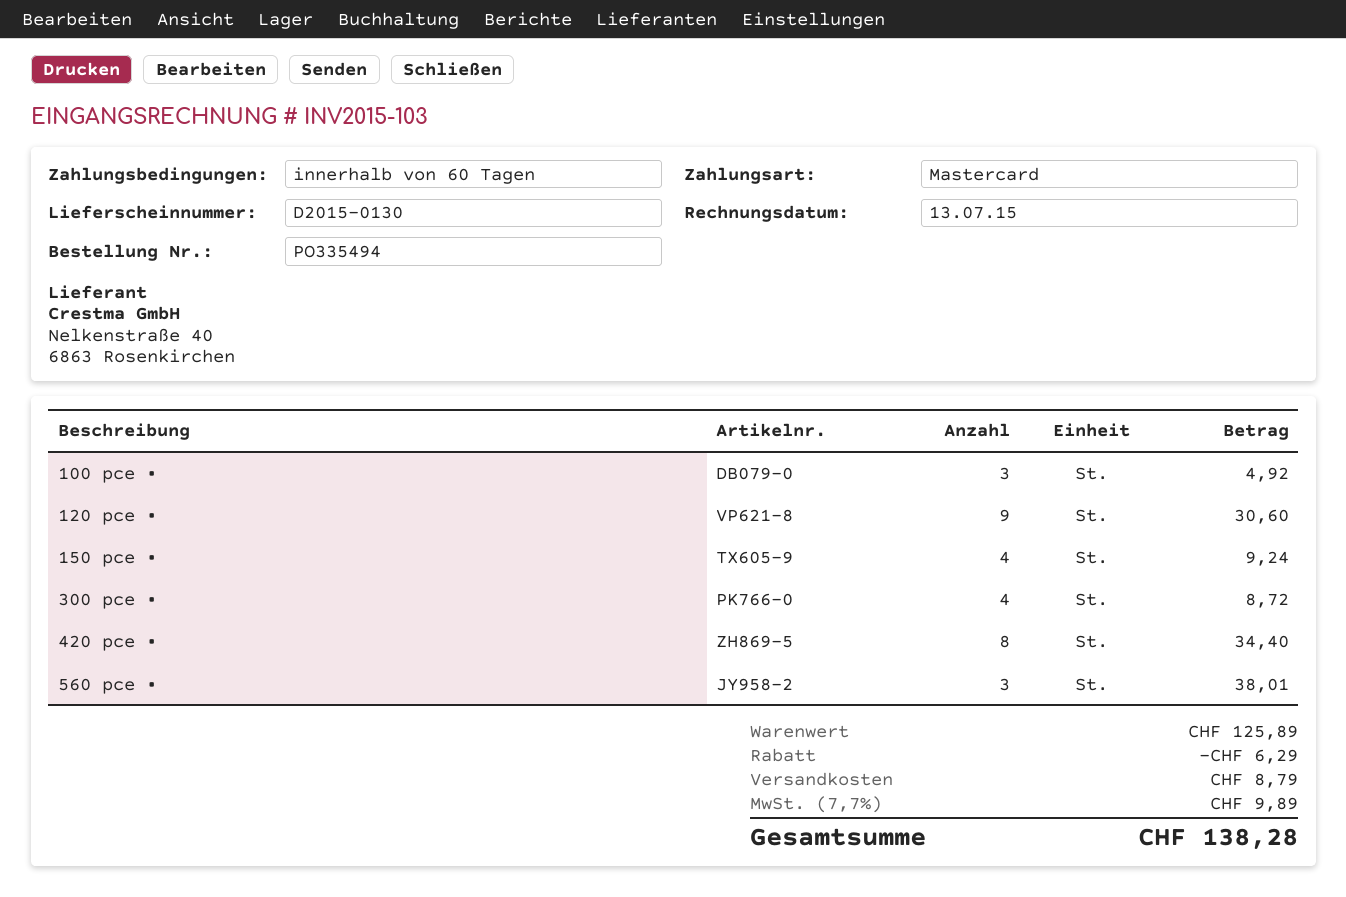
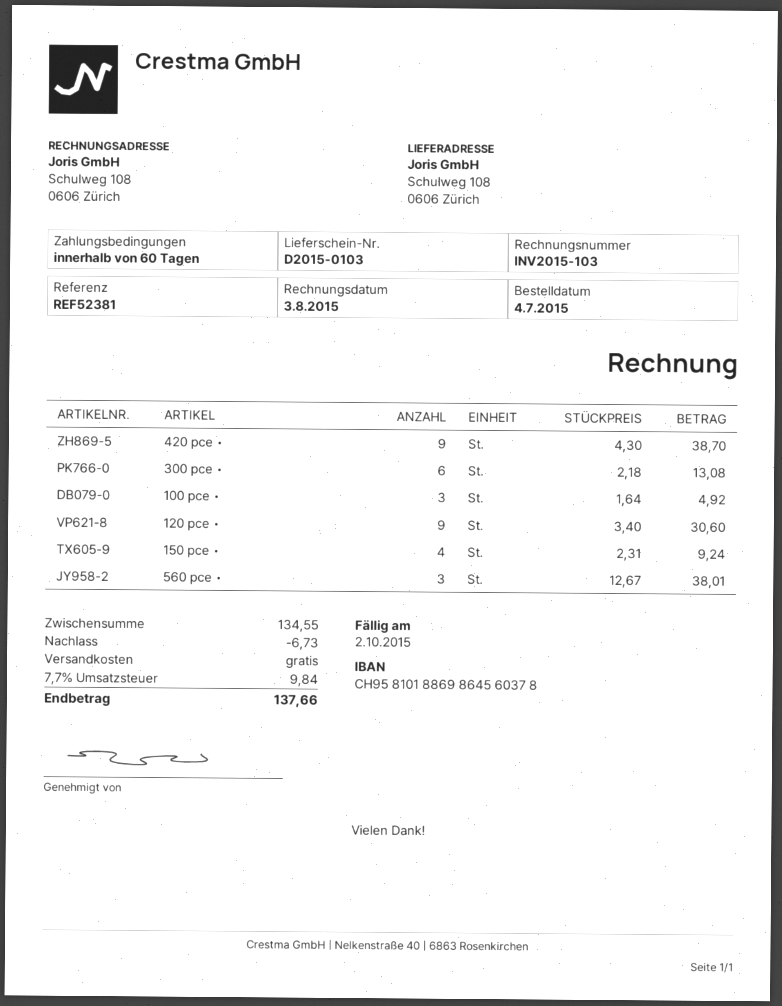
delivery note number: D2015-0130 -> D2015-0103
invoice date: 2015-07-13 -> 2015-08-03
300 pce •: 4 for 8.72 -> 6 for 13.08
420 pce •: 8 for 34.40 -> 9 for 38.70
subtotal: 125.89 -> 134.55
discount: 6.29 -> 6.73
shipping: 8.79 -> 0.00
tax: 7.7% = 9.89 -> 7.7% = 9.84
total: 138.28 -> 137.66

